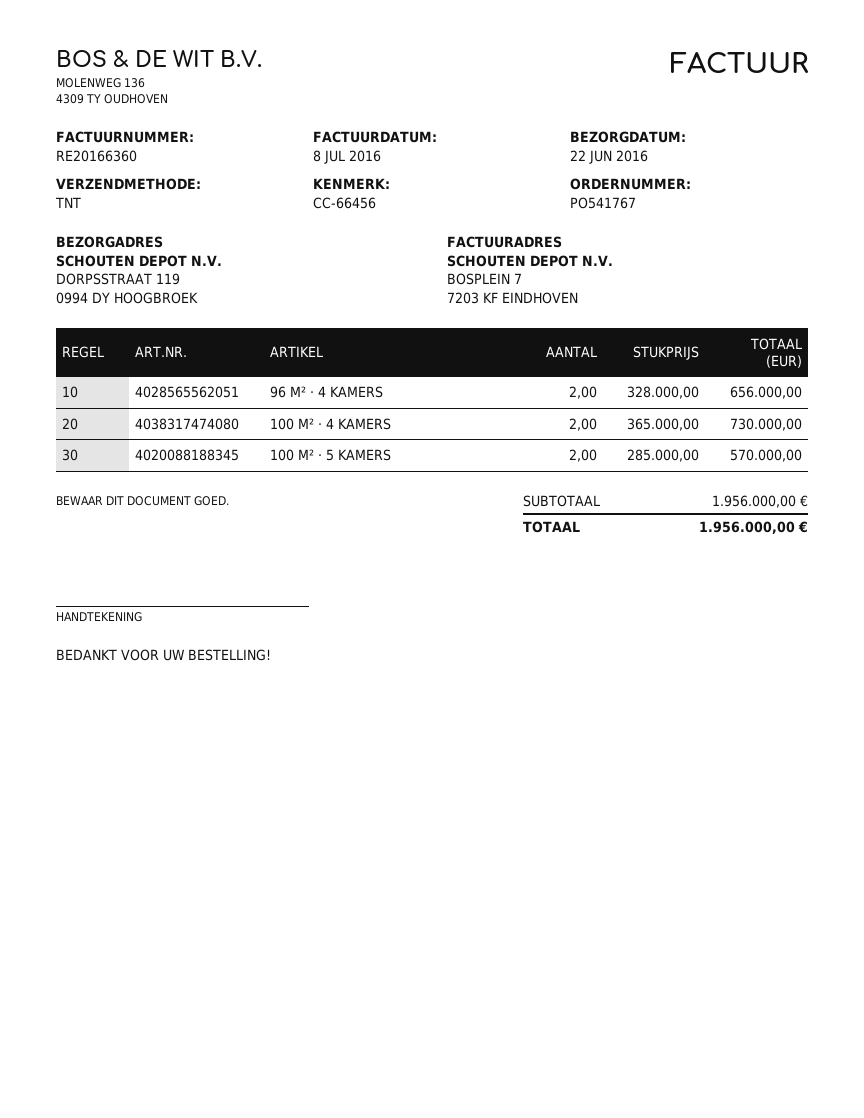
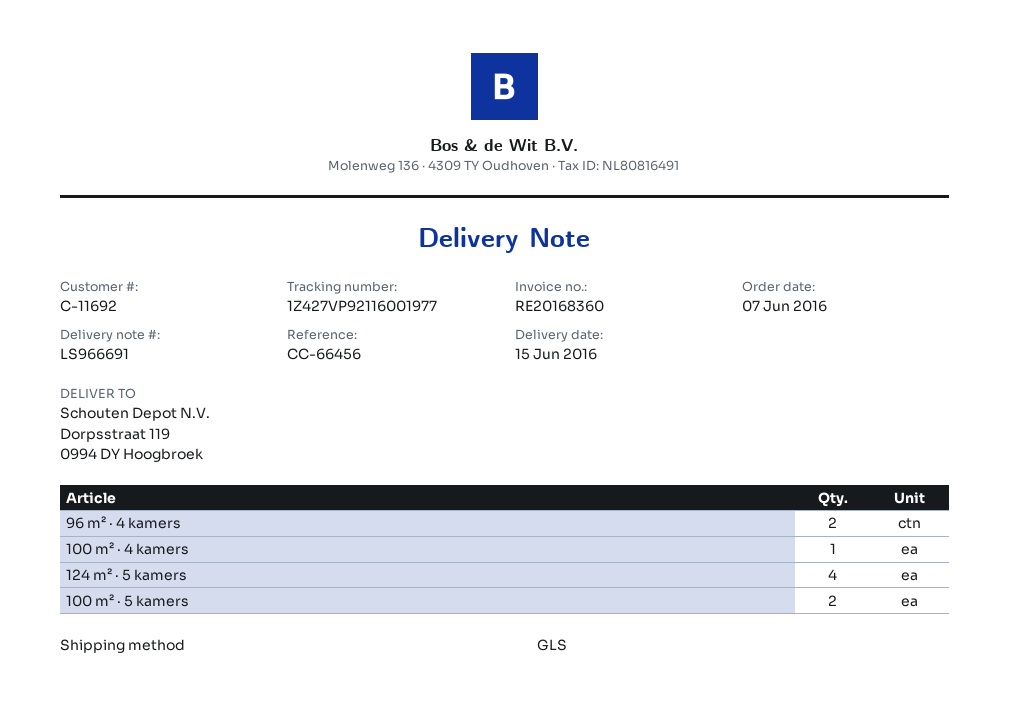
delivery date: 2016-06-22 -> 2016-06-15
invoice number: RE20166360 -> RE20168360
shipping method: TNT -> GLS
100 M² · 4 KAMERS: 2 -> 1
124 m² · 5 kamers: none -> 4

